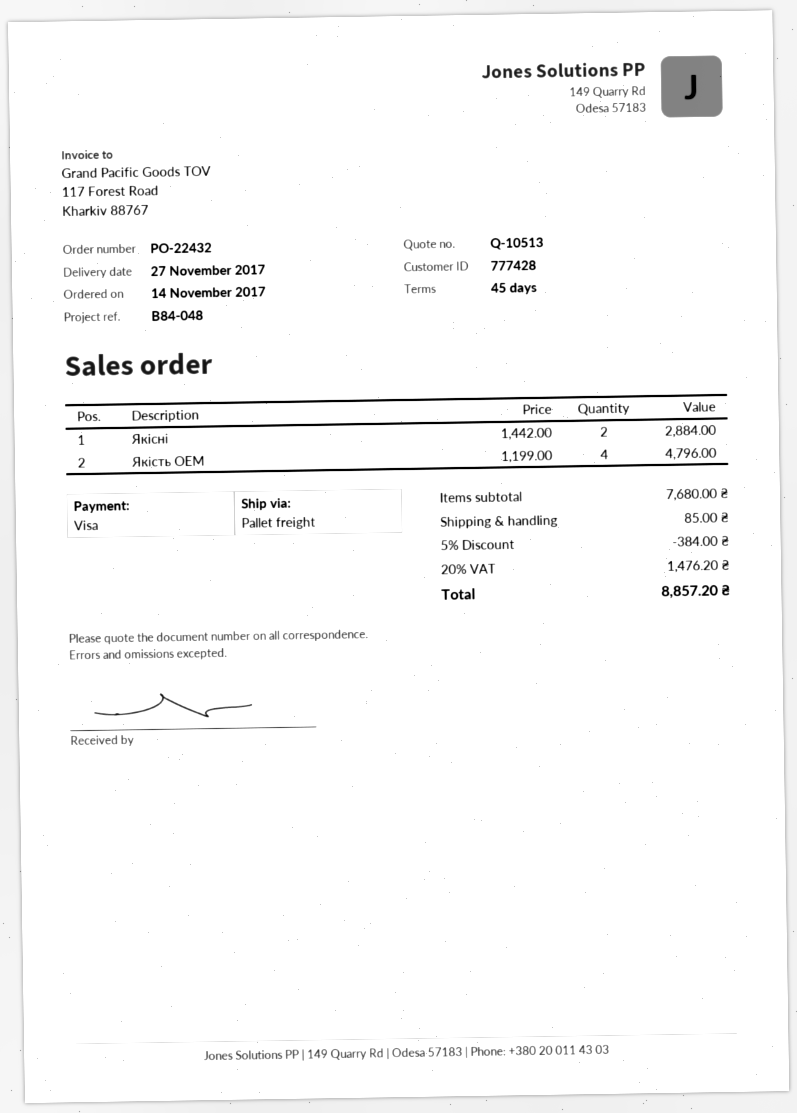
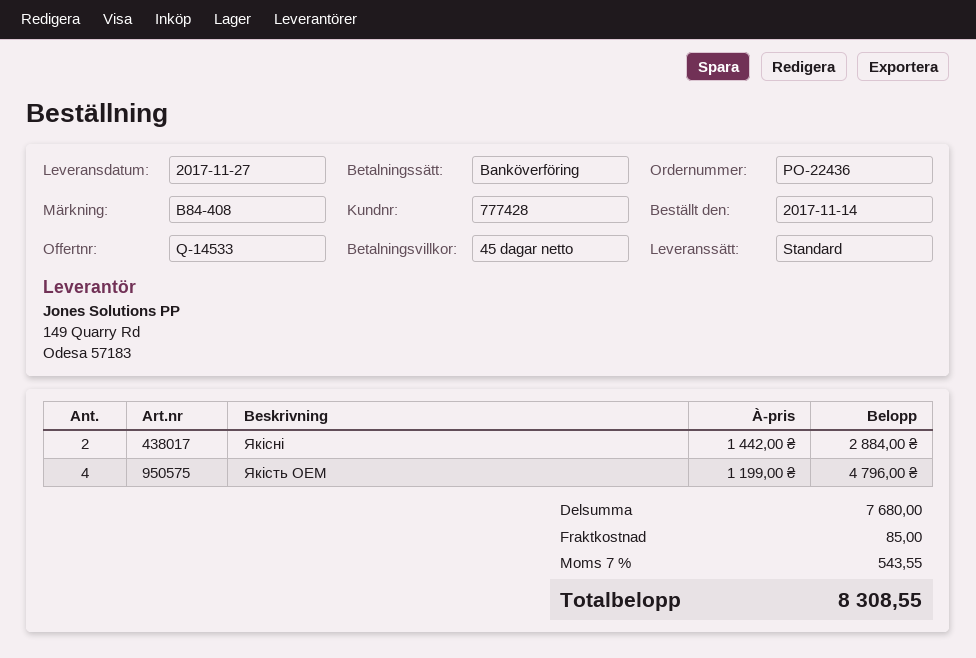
quote number: Q-10513 -> Q-14533
order number: PO-22432 -> PO-22436
reference: B84-048 -> B84-408
payment method: Visa -> bank transfer
shipping method: pallet freight -> standard
discount: 5% = 384.00 -> none
tax: 20% = 1476.20 -> 7% = 543.55
total: 8857.20 -> 8308.55

